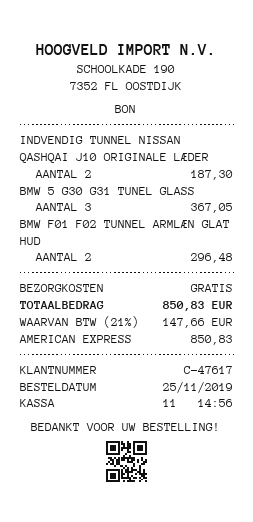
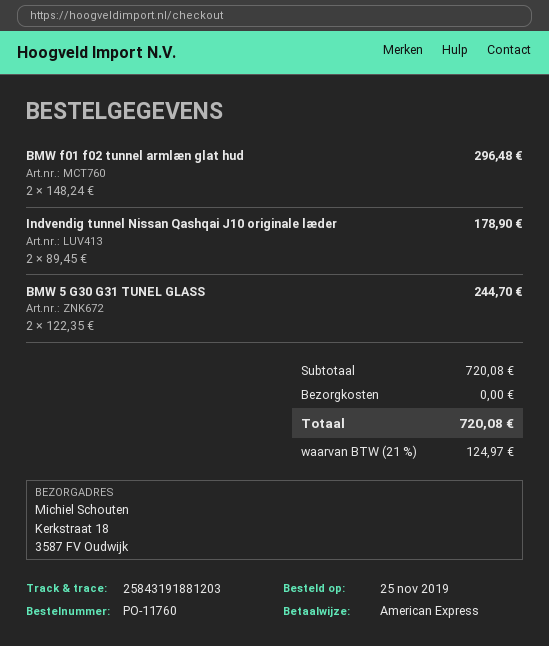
INDVENDIG TUNNEL NISSAN QASHQAI J10 ORIGINALE LÆDER: 2 for 187.30 -> 2 for 178.90
BMW 5 G30 G31 TUNEL GLASS: 3 for 367.05 -> 2 for 244.70
tax: 21% = 147.66 -> 21% = 124.97
total: 850.83 -> 720.08

